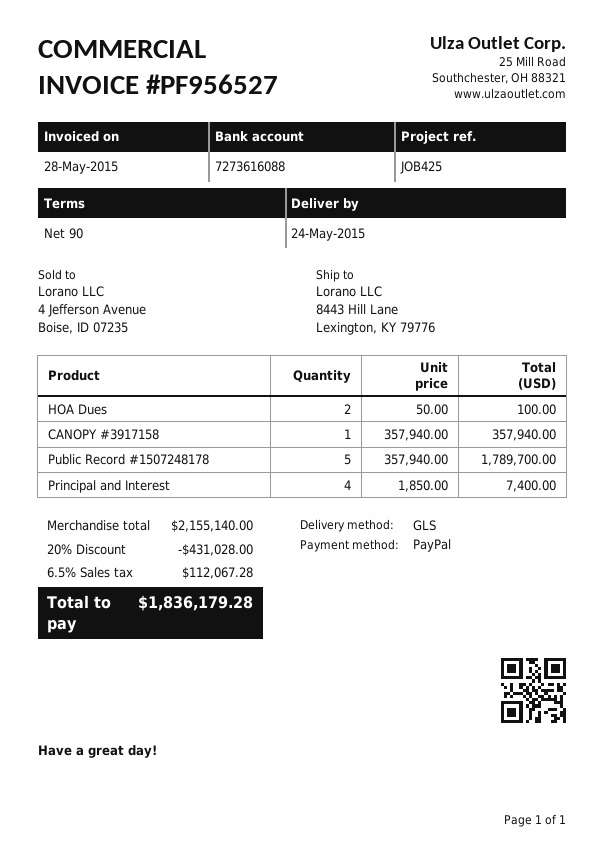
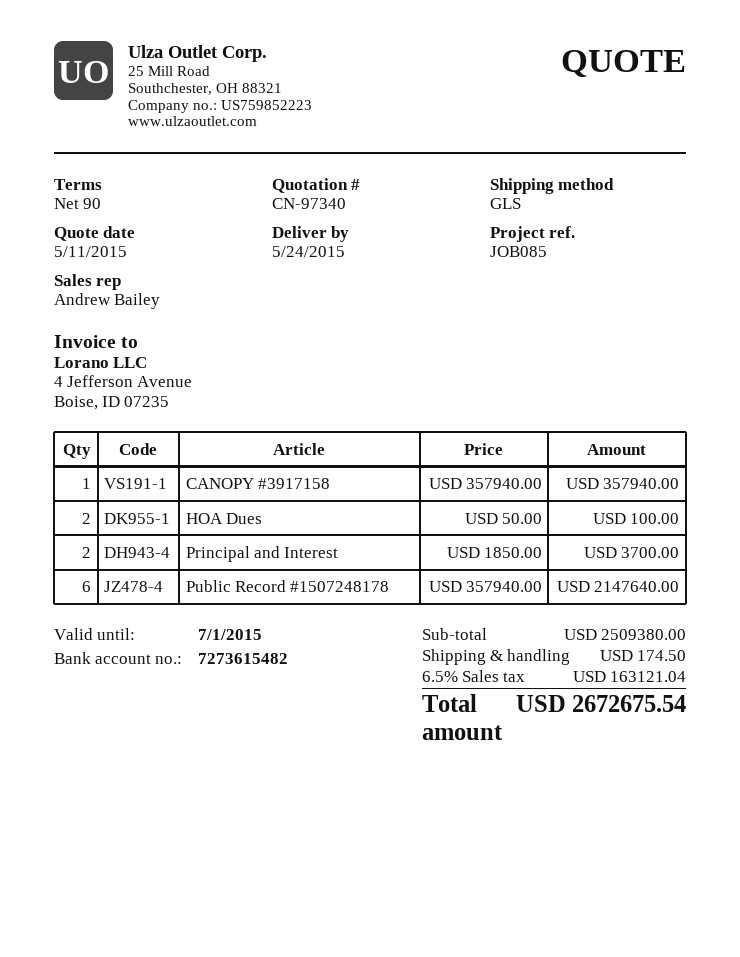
reference: JOB425 -> JOB085
bank account: 7273616088 -> 7273615482
Public Record #1507248178: 5 x 357940.00 = 1789700.00 -> 6 x 357940.00 = 2147640.00
Principal and Interest: 4 x 1850.00 = 7400.00 -> 2 x 1850.00 = 3700.00
subtotal: 2155140.00 -> 2509380.00
discount: 20% = 431028.00 -> none
shipping: none -> 174.50
tax: 6.5% = 112067.28 -> 6.5% = 163121.04
total: 1836179.28 -> 2672675.54

